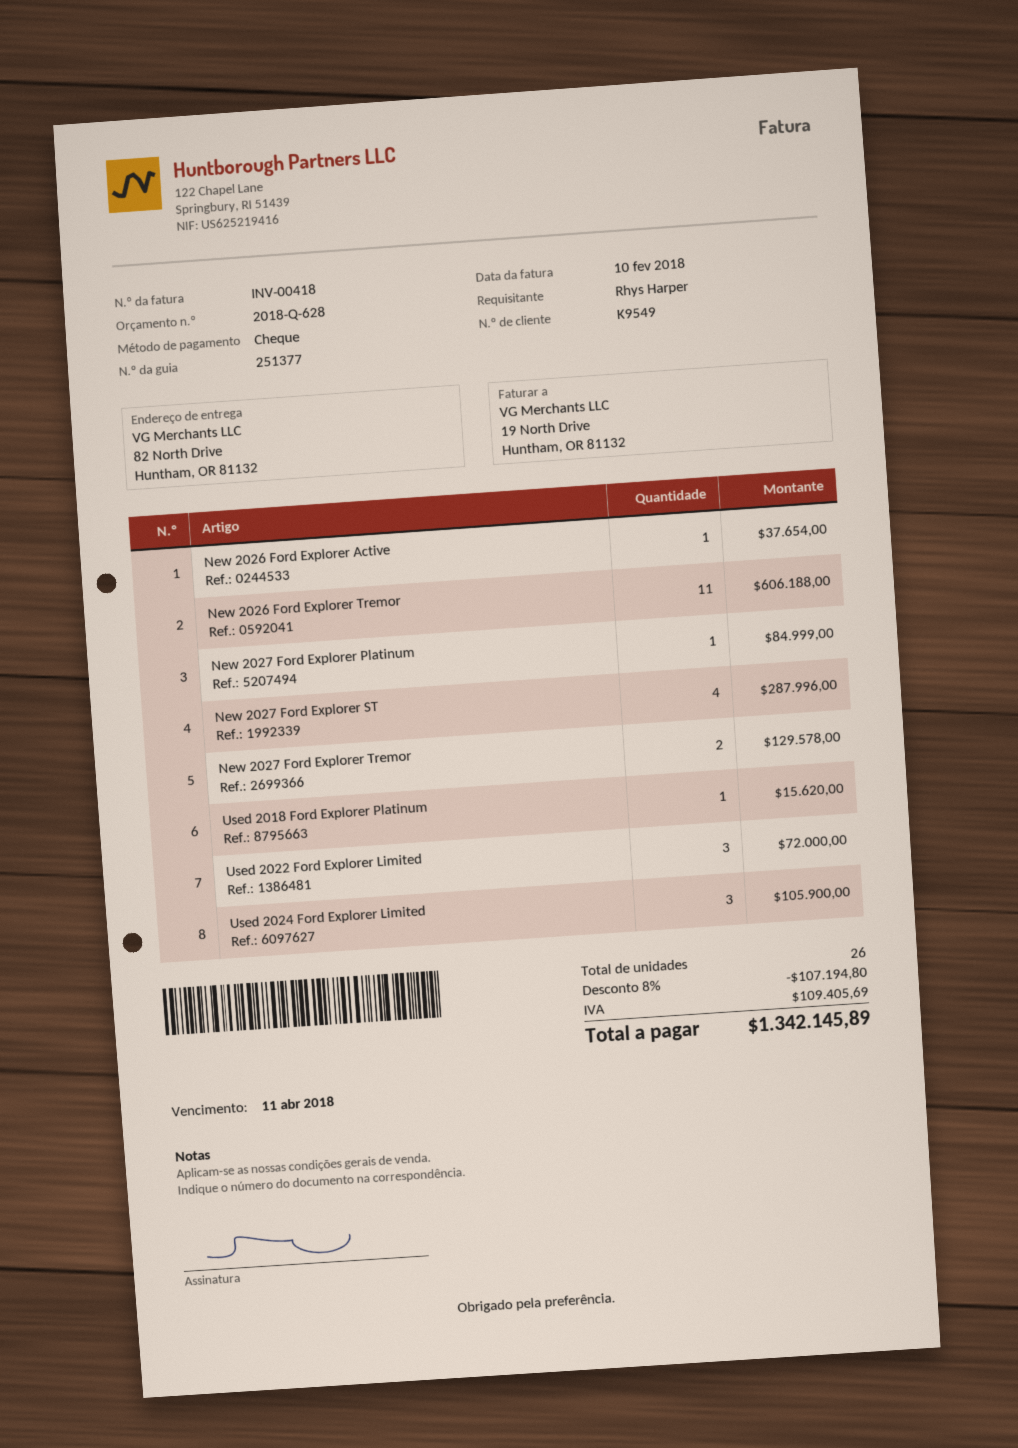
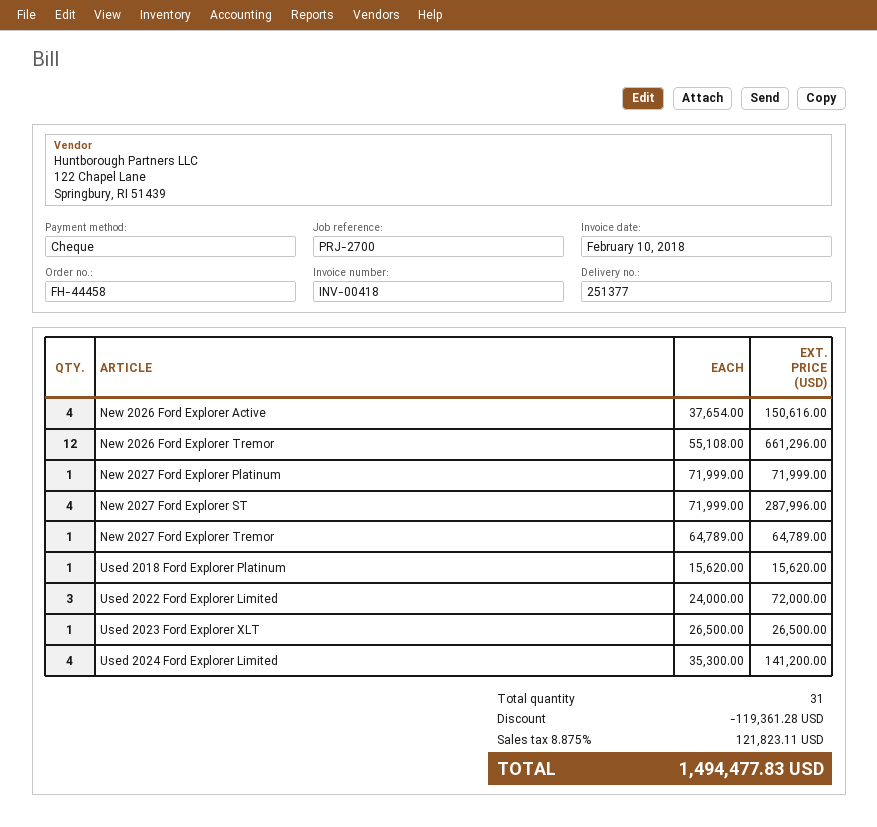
New 2026 Ford Explorer Active: 1 for 37654.00 -> 4 for 150616.00
New 2026 Ford Explorer Tremor: 11 for 606188.00 -> 12 for 661296.00
New 2027 Ford Explorer Platinum: 1 for 84999.00 -> 1 for 71999.00
New 2027 Ford Explorer Tremor: 2 for 129578.00 -> 1 for 64789.00
Used 2024 Ford Explorer Limited: 3 for 105900.00 -> 4 for 141200.00
Used 2023 Ford Explorer XLT: none -> 1 for 26500.00
total quantity: 26 -> 31
discount: 107194.80 -> 119361.28
tax: 109405.69 -> 121823.11
total: 1342145.89 -> 1494477.83

